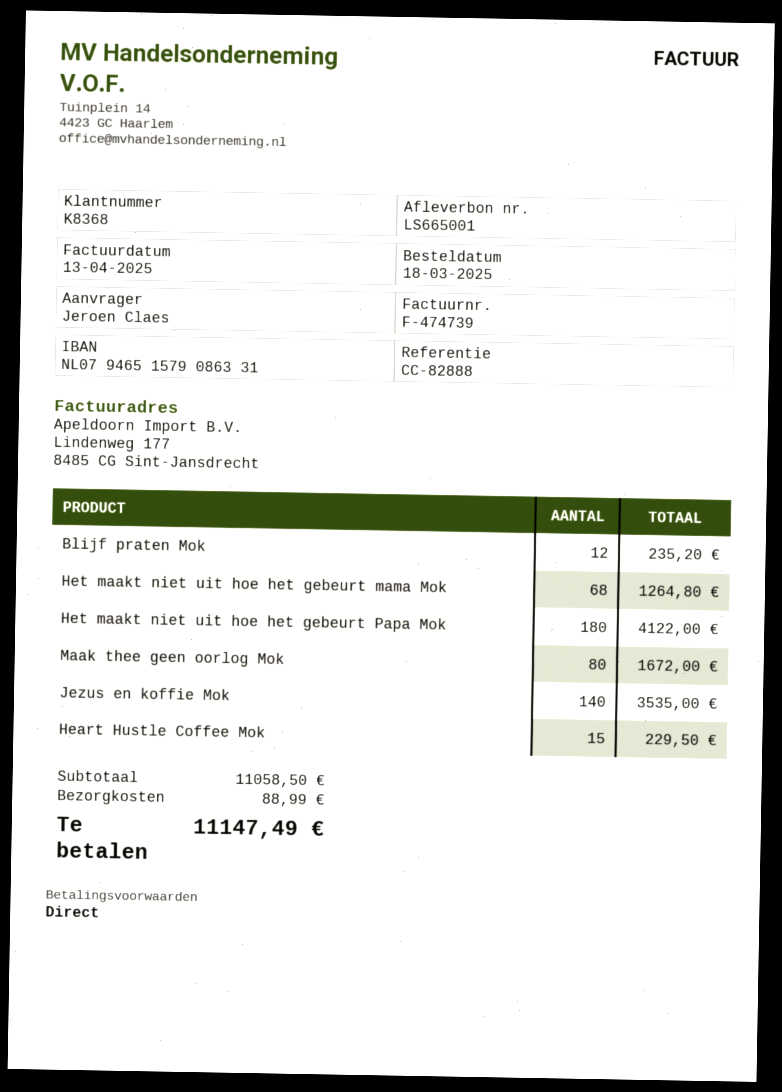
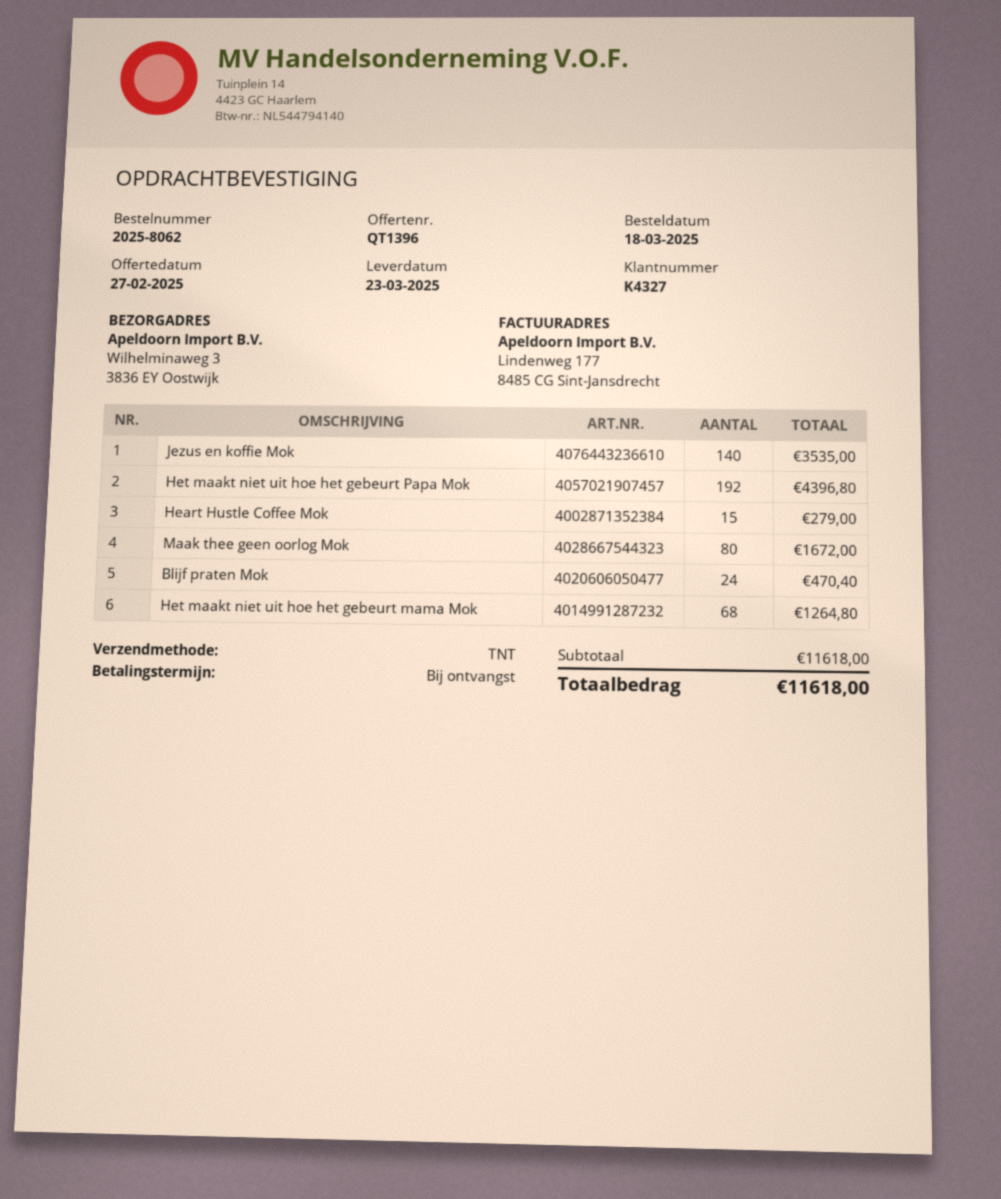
customer number: K8368 -> K4327
Blijf praten Mok: 12 for 235.20 -> 24 for 470.40
Het maakt niet uit hoe het gebeurt Papa Mok: 180 for 4122.00 -> 192 for 4396.80
Heart Hustle Coffee Mok: 15 for 229.50 -> 15 for 279.00
subtotal: 11058.50 -> 11618.00
shipping: 88.99 -> none
total: 11147.49 -> 11618.00

